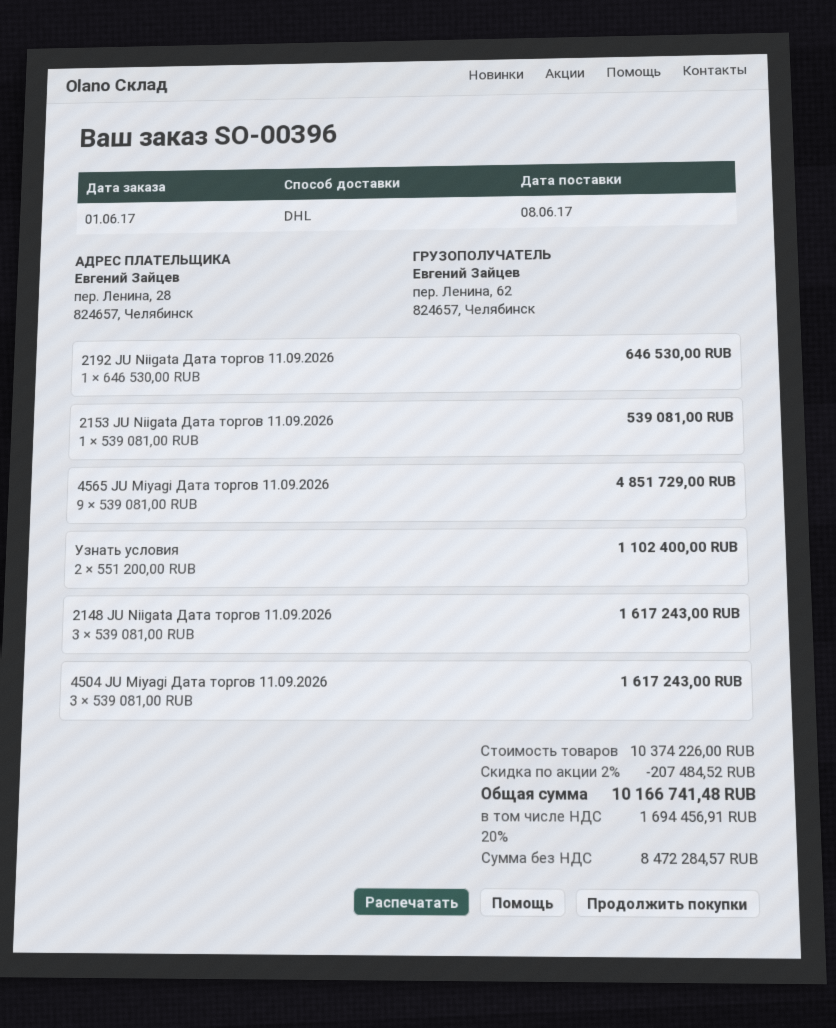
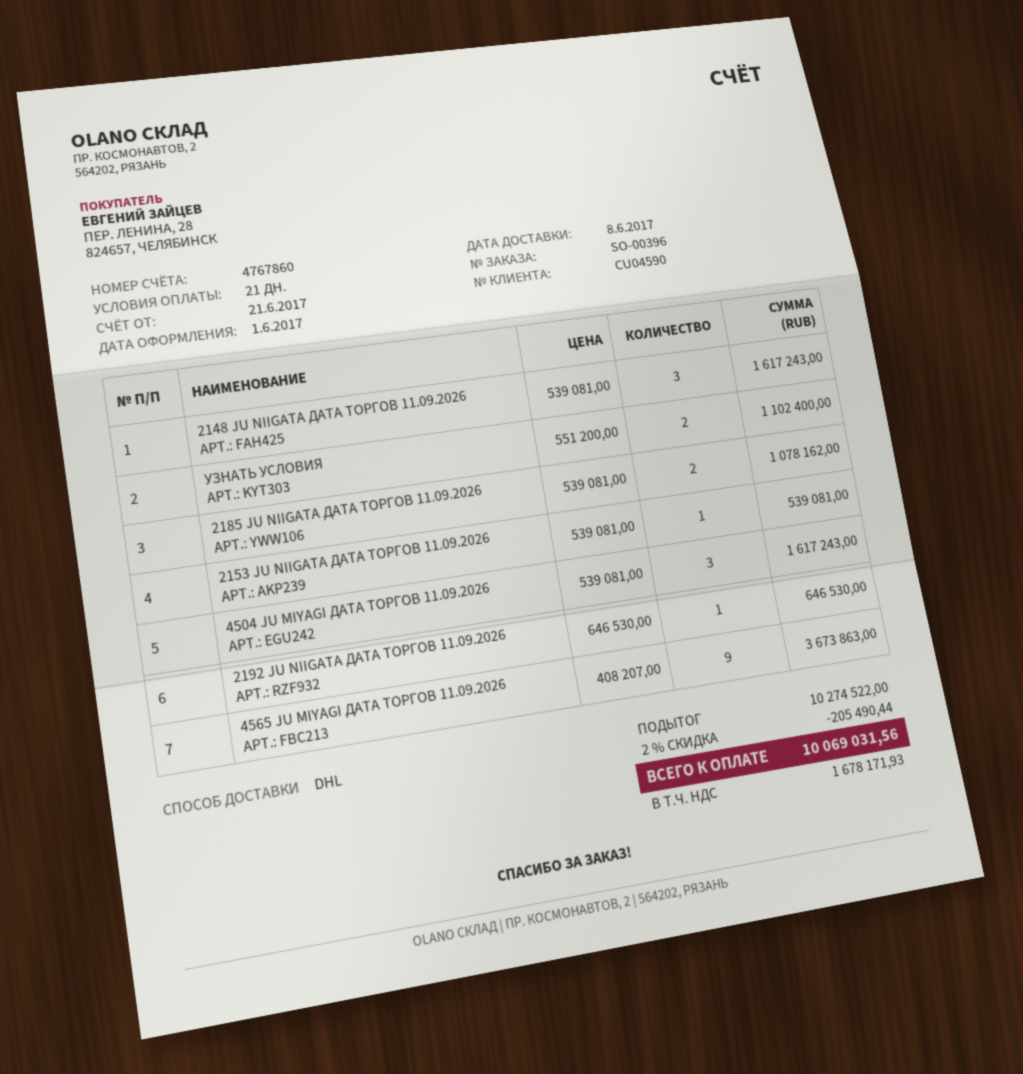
4565 JU Miyagi Дата торгов 11.09.2026: 9 x 539081.00 = 4851729.00 -> 9 x 408207.00 = 3673863.00
2185 JU NIIGATA ДАТА ТОРГОВ 11.09.2026: none -> 2 x 539081.00 = 1078162.00
subtotal: 10374226.00 -> 10274522.00
discount: 2% = 207484.52 -> 2% = 205490.44
tax: 1694456.91 -> 1678171.93
total: 10166741.48 -> 10069031.56

